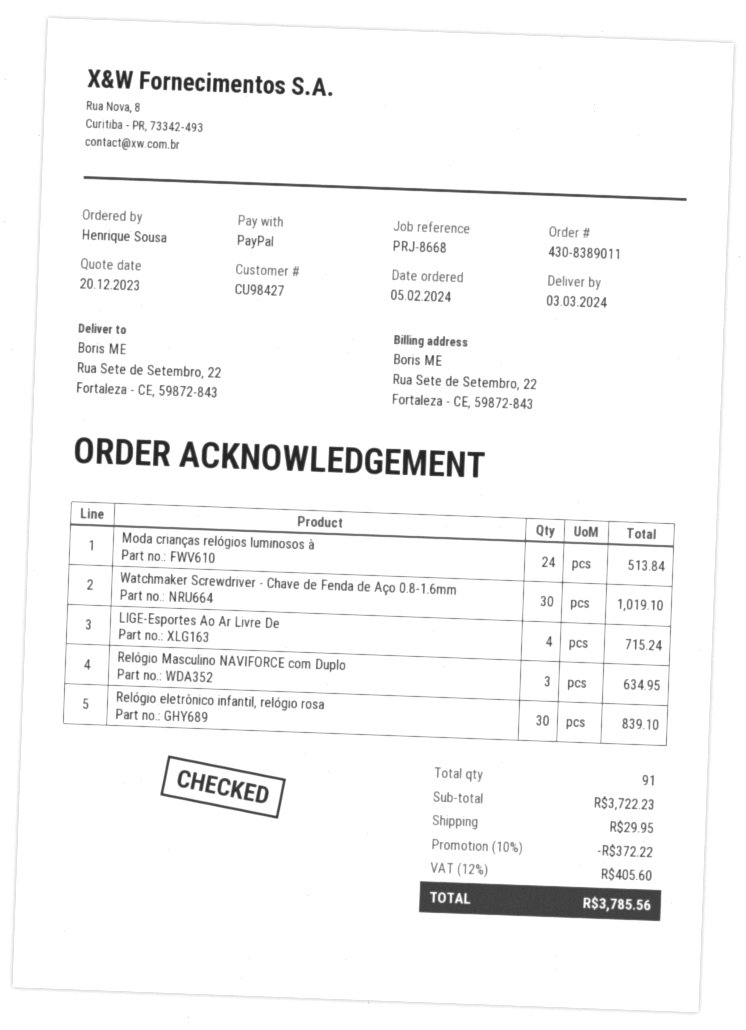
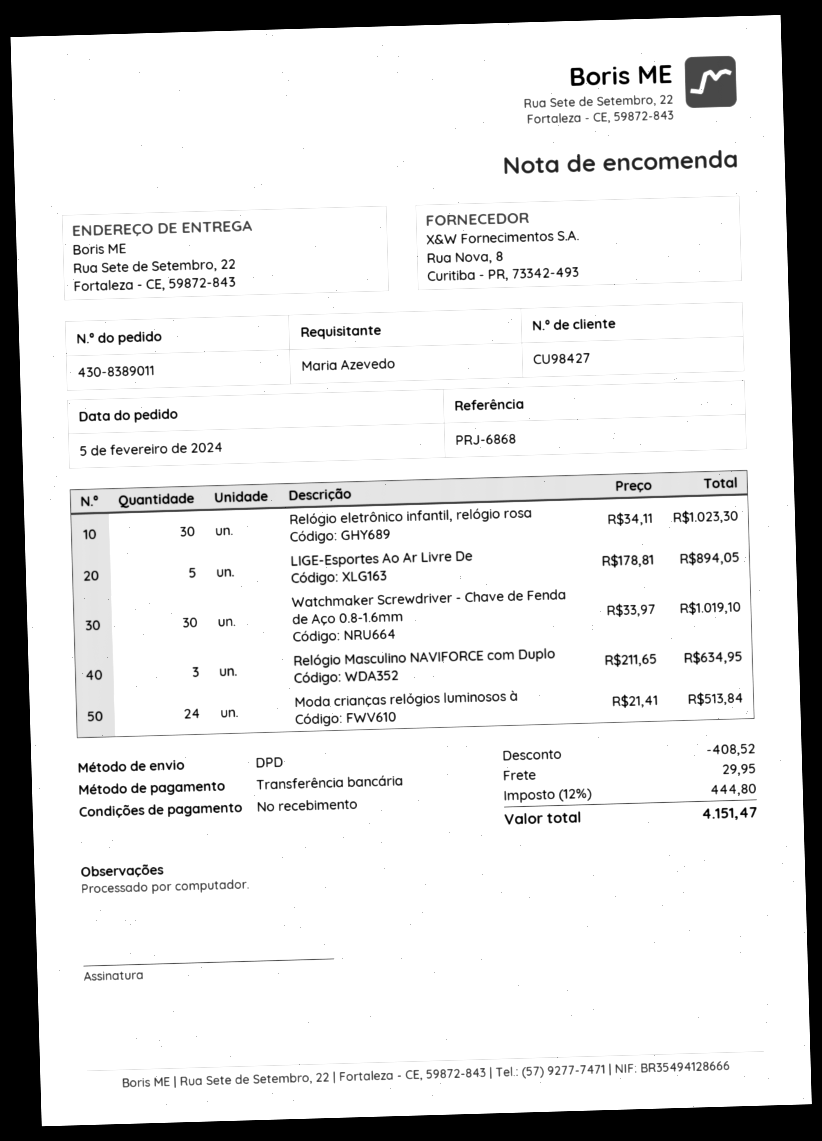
reference: PRJ-8668 -> PRJ-6868
ordered by: Henrique Sousa -> Maria Azevedo
payment method: PayPal -> bank transfer
LIGE-Esportes Ao Ar Livre De: 4 for 715.24 -> 5 for 894.05
Relógio eletrônico infantil, relógio rosa: 30 for 839.10 -> 30 for 1023.30
discount: 372.22 -> 408.52
tax: 12% = 405.60 -> 12% = 444.80
total: 3785.56 -> 4151.47

